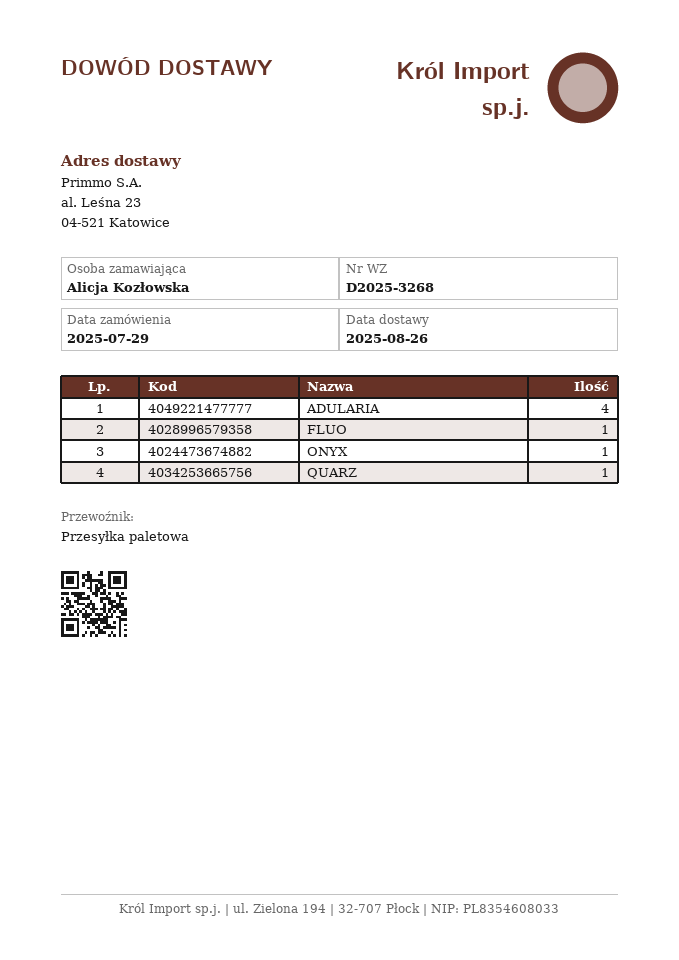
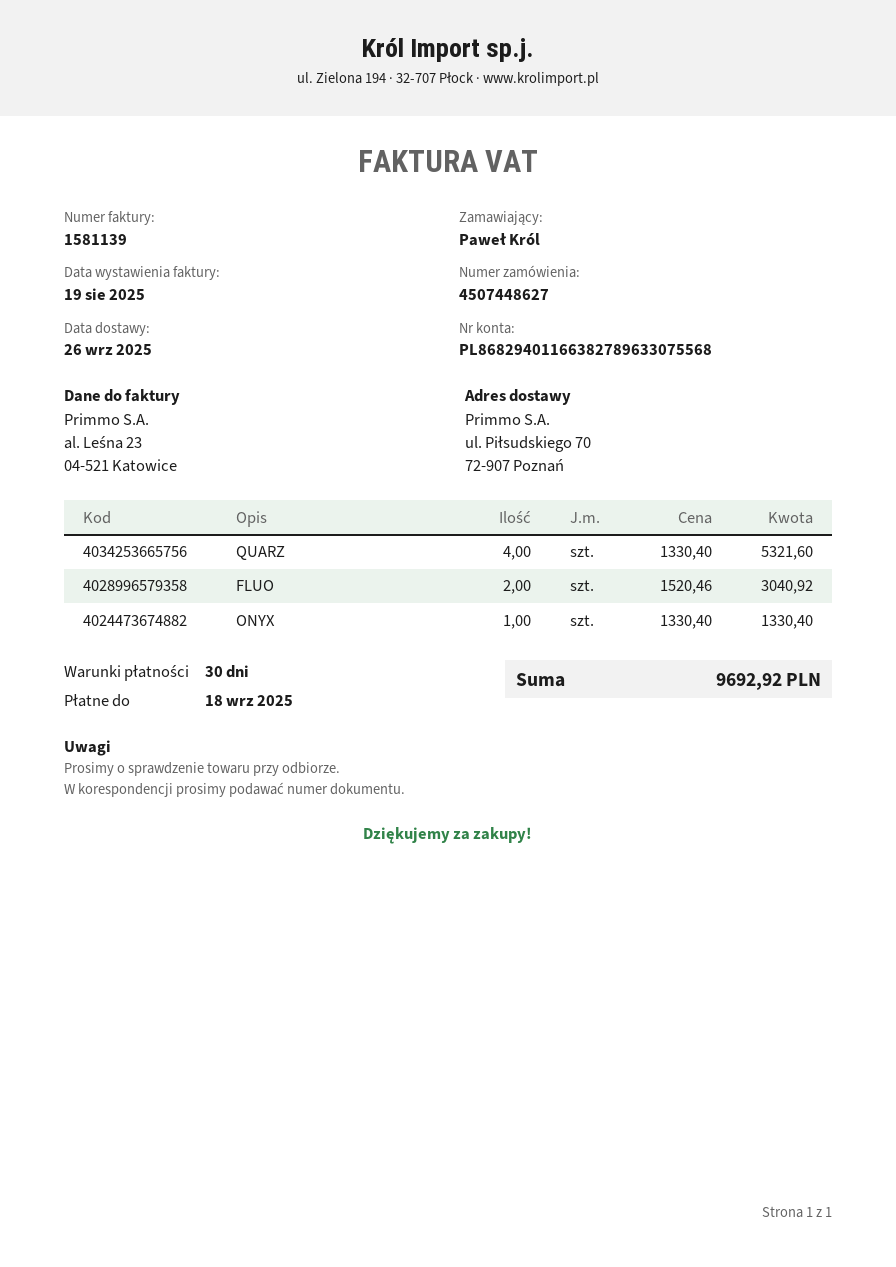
delivery date: 2025-08-26 -> 2025-09-26
ordered by: Alicja Kozłowska -> Paweł Król
ship to: al. Leśna 23, 04-521 Katowice -> ul. Piłsudskiego 70, 72-907 Poznań
ADULARIA: 4 -> none
FLUO: 1 -> 2
QUARZ: 1 -> 4

